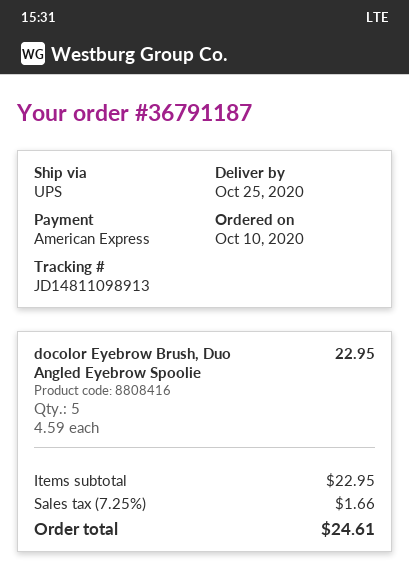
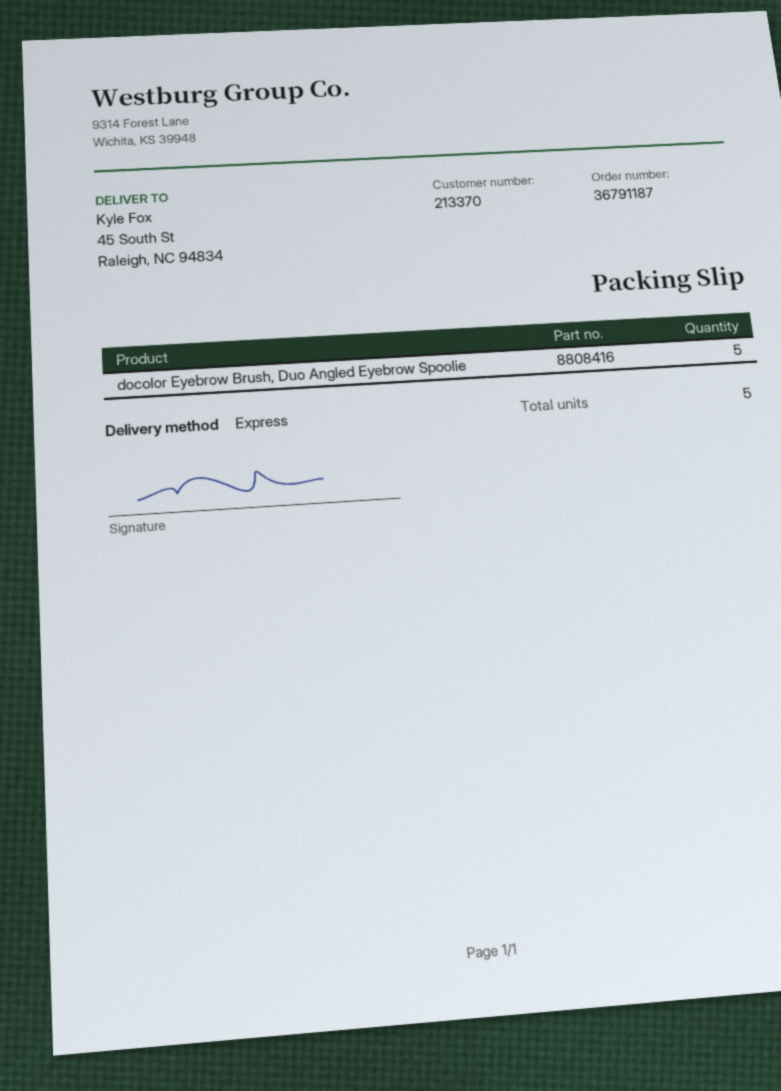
shipping method: UPS -> express

